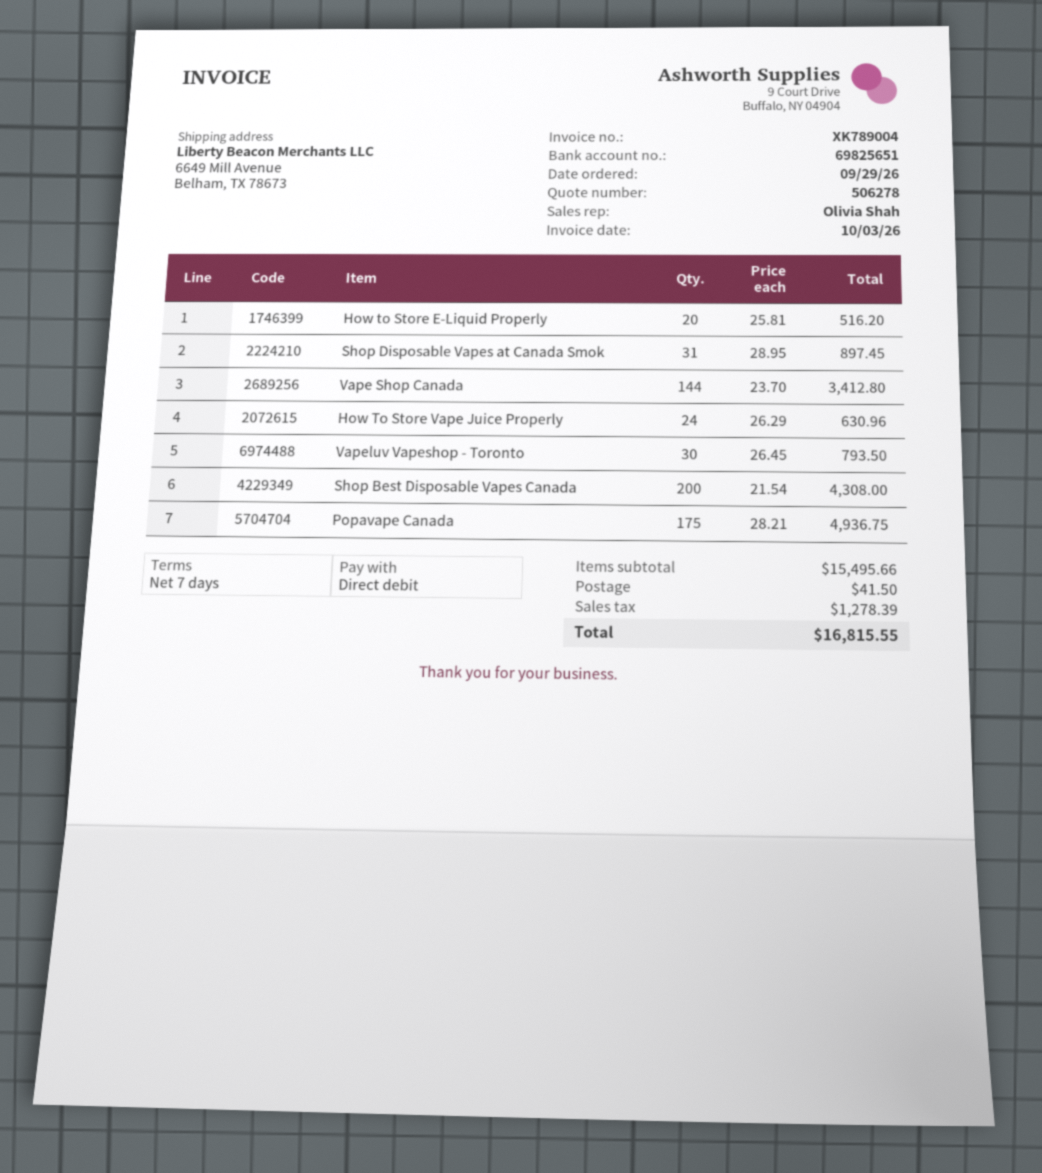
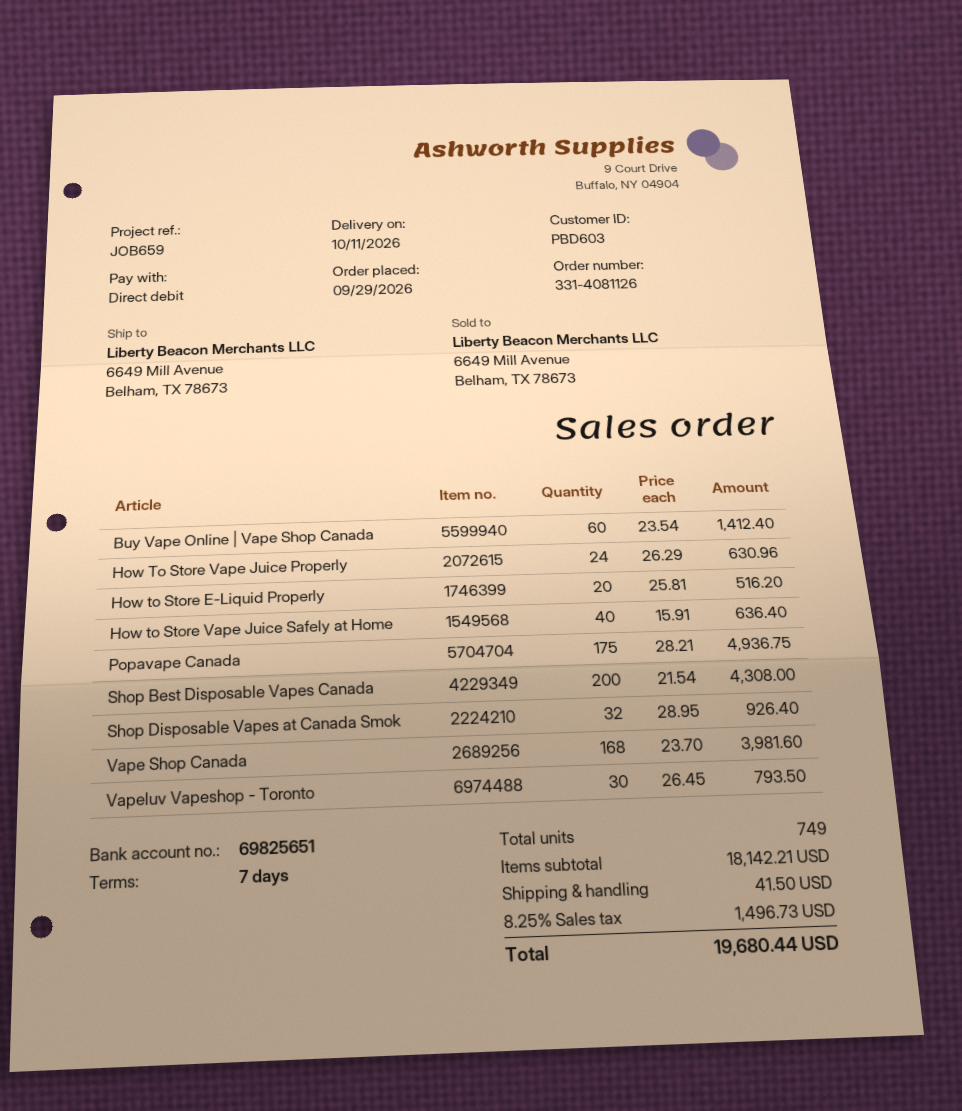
Shop Disposable Vapes at Canada Smok: 31 x 28.95 = 897.45 -> 32 x 28.95 = 926.40
Vape Shop Canada: 144 x 23.70 = 3412.80 -> 168 x 23.70 = 3981.60
Buy Vape Online | Vape Shop Canada: none -> 60 x 23.54 = 1412.40
How to Store Vape Juice Safely at Home: none -> 40 x 15.91 = 636.40
subtotal: 15495.66 -> 18142.21
tax: 1278.39 -> 1496.73
total: 16815.55 -> 19680.44

